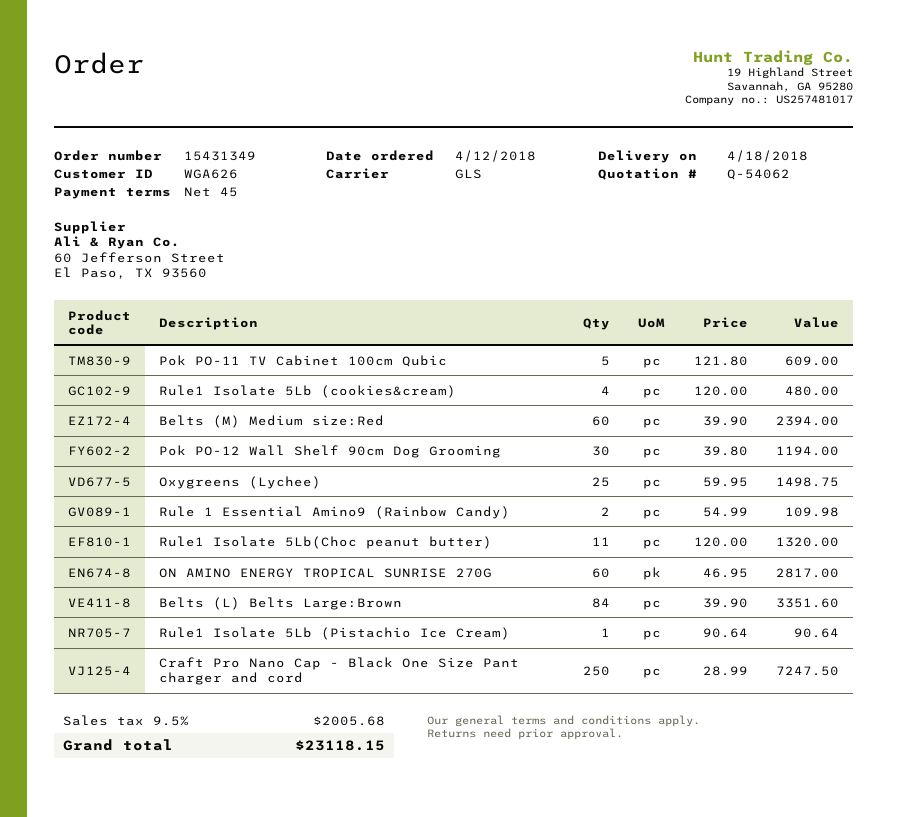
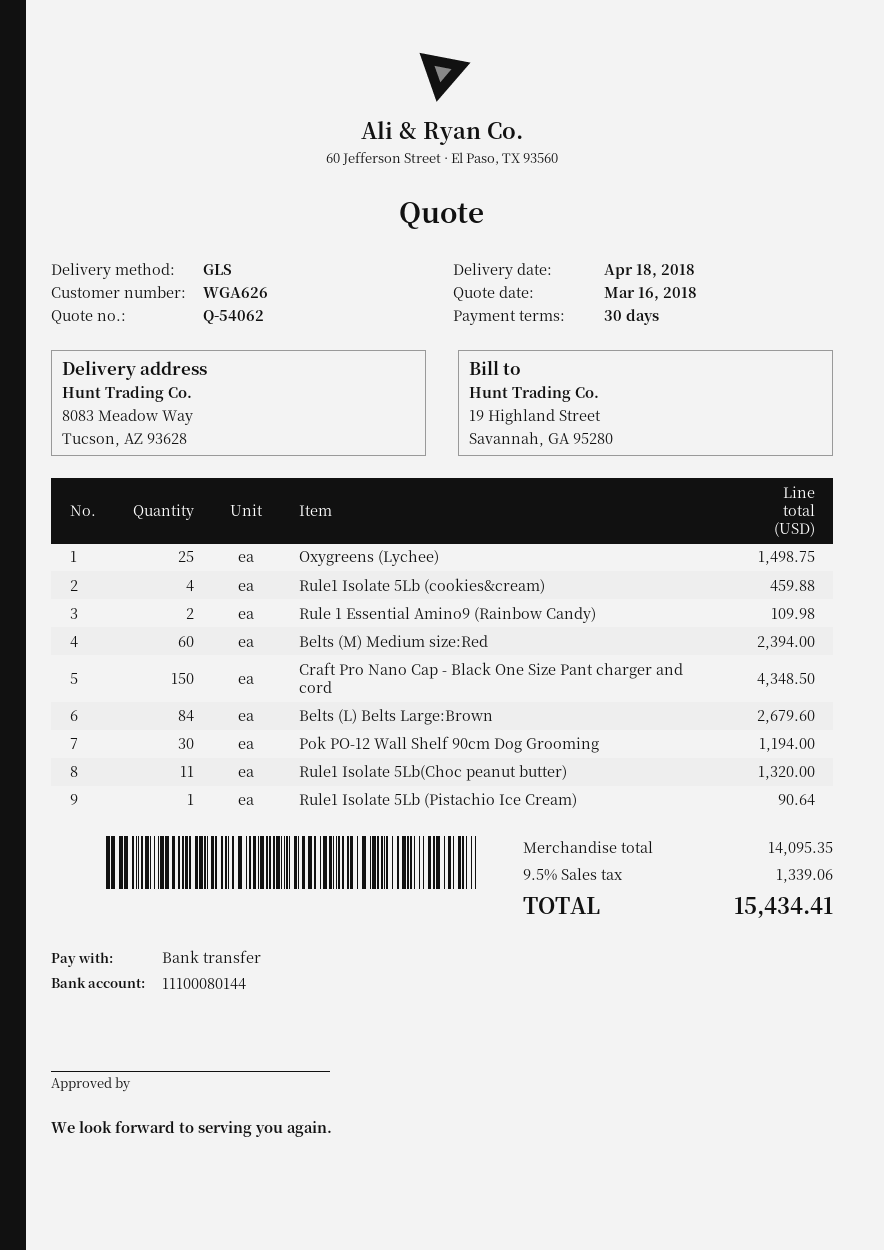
payment terms: 45 days -> 30 days
Pok PO-11 TV Cabinet 100cm Qubic: 5 for 609.00 -> none
Rule1 Isolate 5Lb (cookies&cream): 4 for 480.00 -> 4 for 459.88
ON AMINO ENERGY TROPICAL SUNRISE 270G: 60 for 2817.00 -> none
Belts (L) Belts Large:Brown: 84 for 3351.60 -> 84 for 2679.60
Craft Pro Nano Cap - Black One Size Pant charger and cord: 250 for 7247.50 -> 150 for 4348.50
tax: 9.5% = 2005.68 -> 9.5% = 1339.06
total: 23118.15 -> 15434.41

